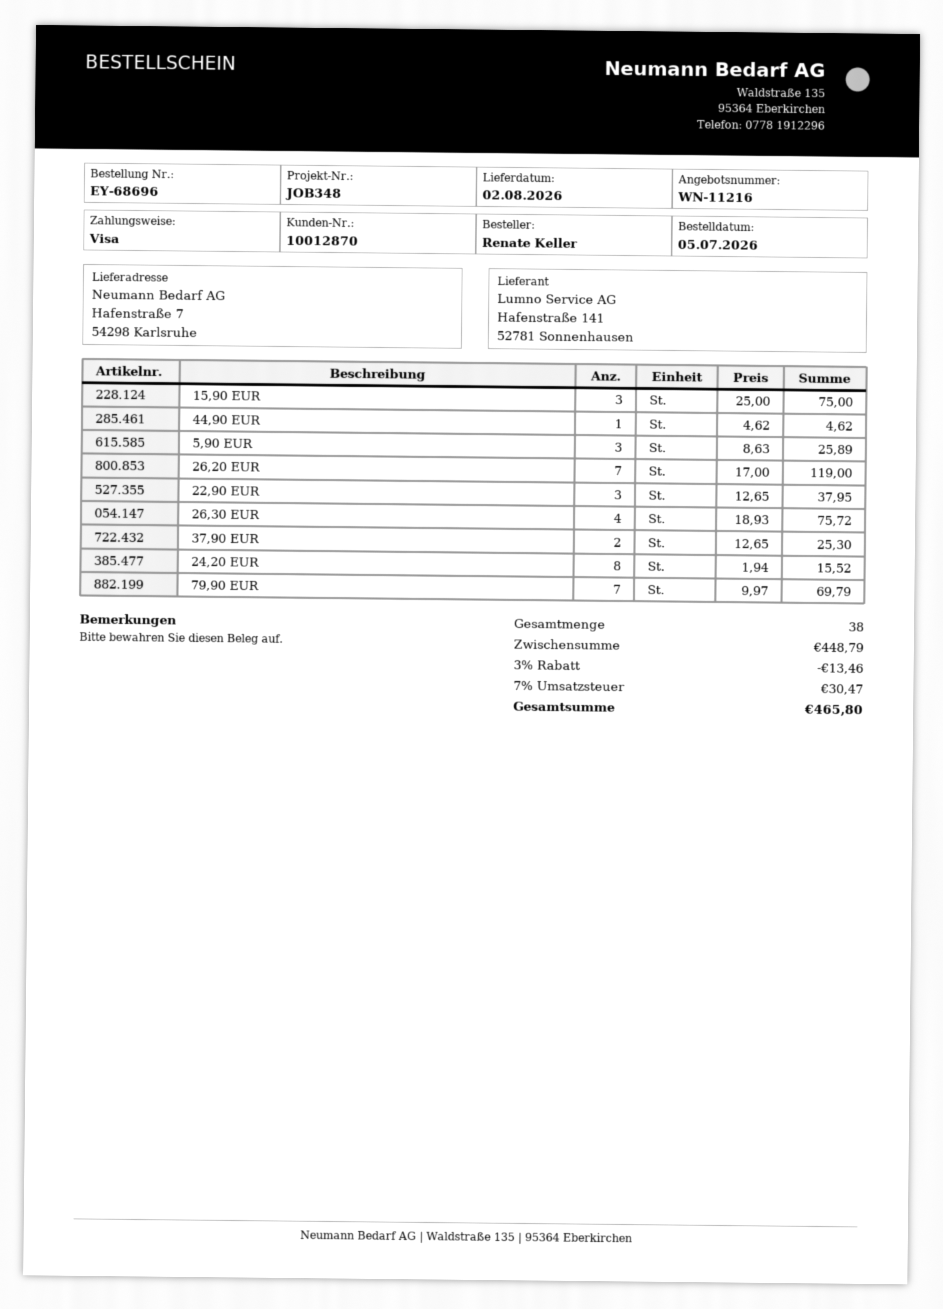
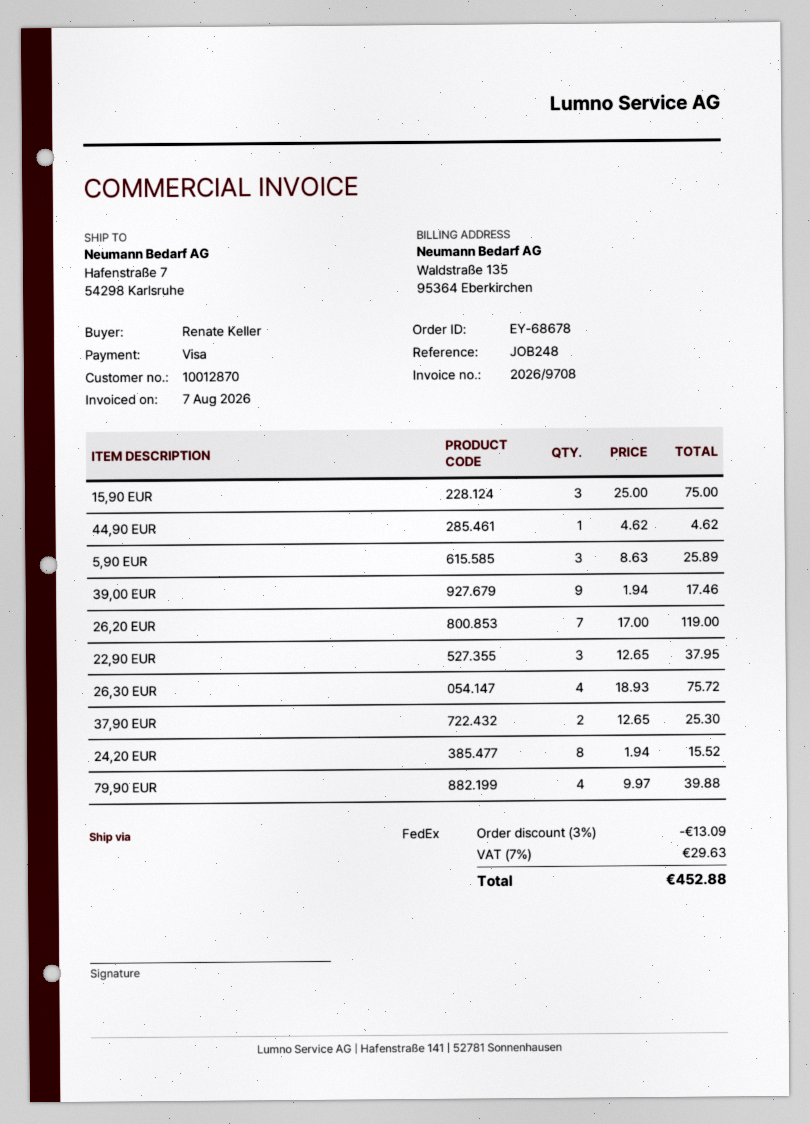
order number: EY-68696 -> EY-68678
reference: JOB348 -> JOB248
79,90 EUR: 7 x 9.97 = 69.79 -> 4 x 9.97 = 39.88
39,00 EUR: none -> 9 x 1.94 = 17.46
discount: 3% = 13.46 -> 3% = 13.09
tax: 7% = 30.47 -> 7% = 29.63
total: 465.80 -> 452.88

